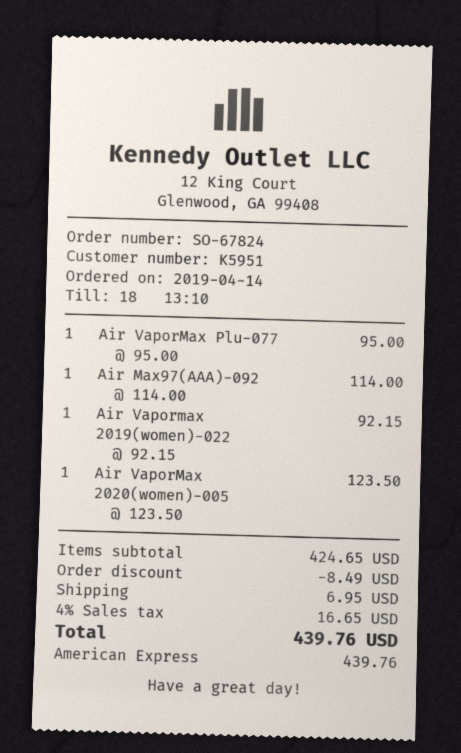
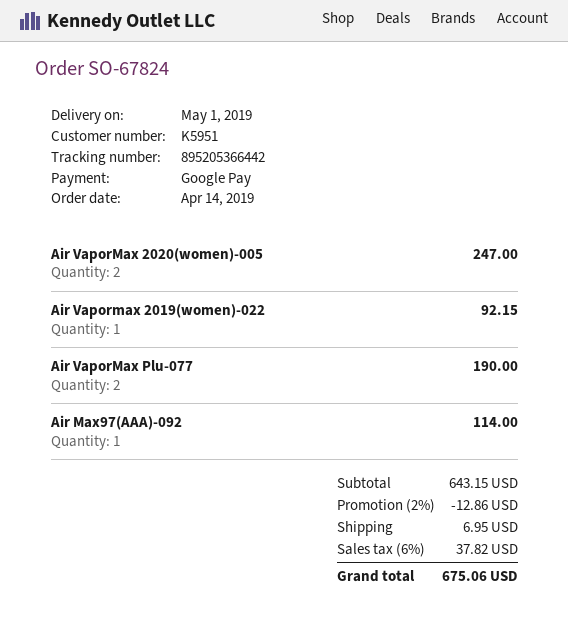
payment method: American Express -> Google Pay
Air VaporMax Plu-077: 1 for 95.00 -> 2 for 190.00
Air VaporMax 2020(women)-005: 1 for 123.50 -> 2 for 247.00
subtotal: 424.65 -> 643.15
discount: 8.49 -> 12.86
tax: 4% = 16.65 -> 6% = 37.82
total: 439.76 -> 675.06

